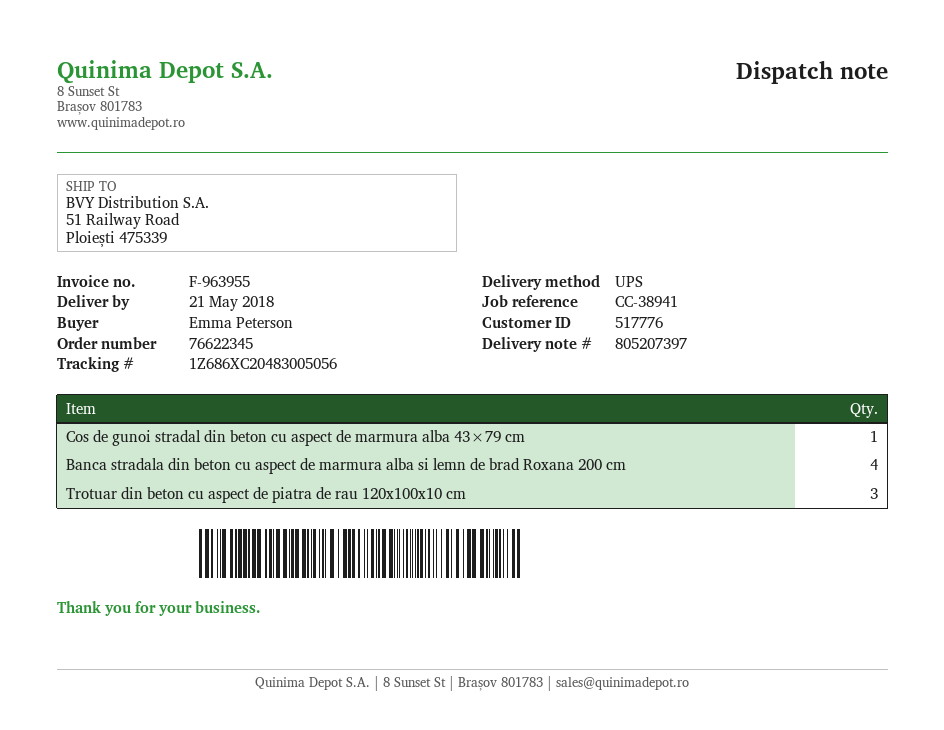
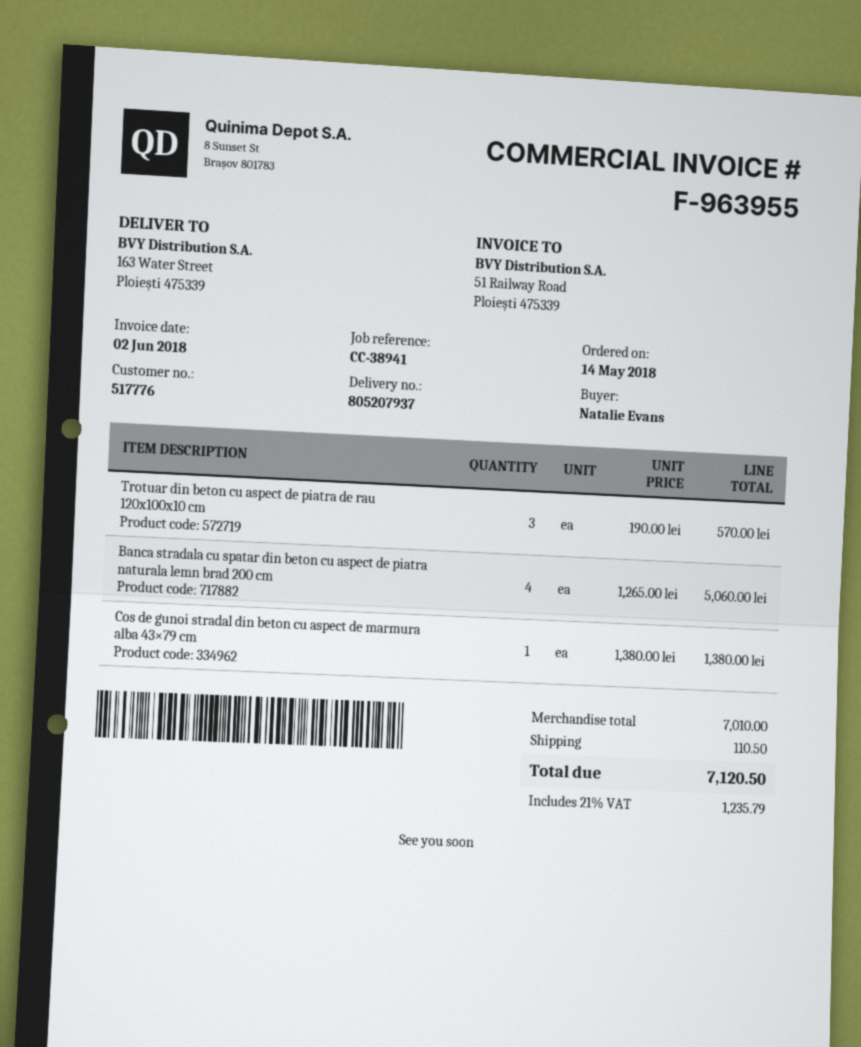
delivery note number: 805207397 -> 805207937
ordered by: Emma Peterson -> Natalie Evans
ship to: 51 Railway Road, Ploiești 475339 -> 163 Water Street, Ploiești 475339
Banca stradala din beton cu aspect de marmura alba si lemn de brad Roxana 200 cm: 4 -> none
Banca stradala cu spatar din beton cu aspect de piatra naturala lemn brad 200 cm: none -> 4

